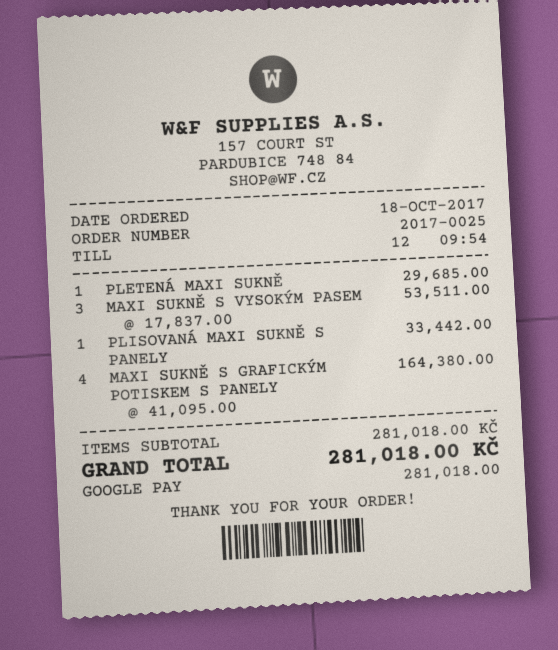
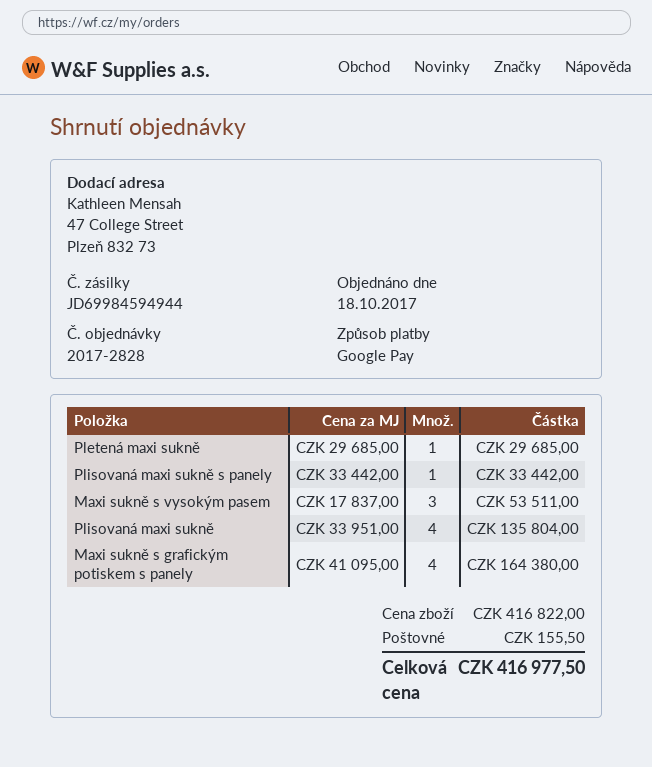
order number: 2017-0025 -> 2017-2828
Plisovaná maxi sukně: none -> 4 x 33951.00 = 135804.00
subtotal: 281018.00 -> 416822.00
shipping: none -> 155.50
total: 281018.00 -> 416977.50

